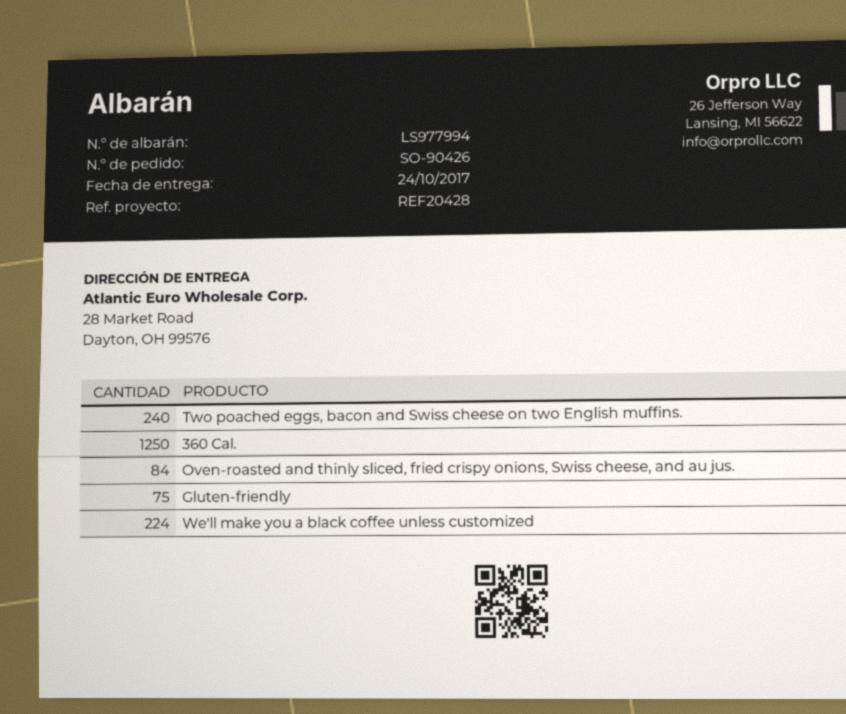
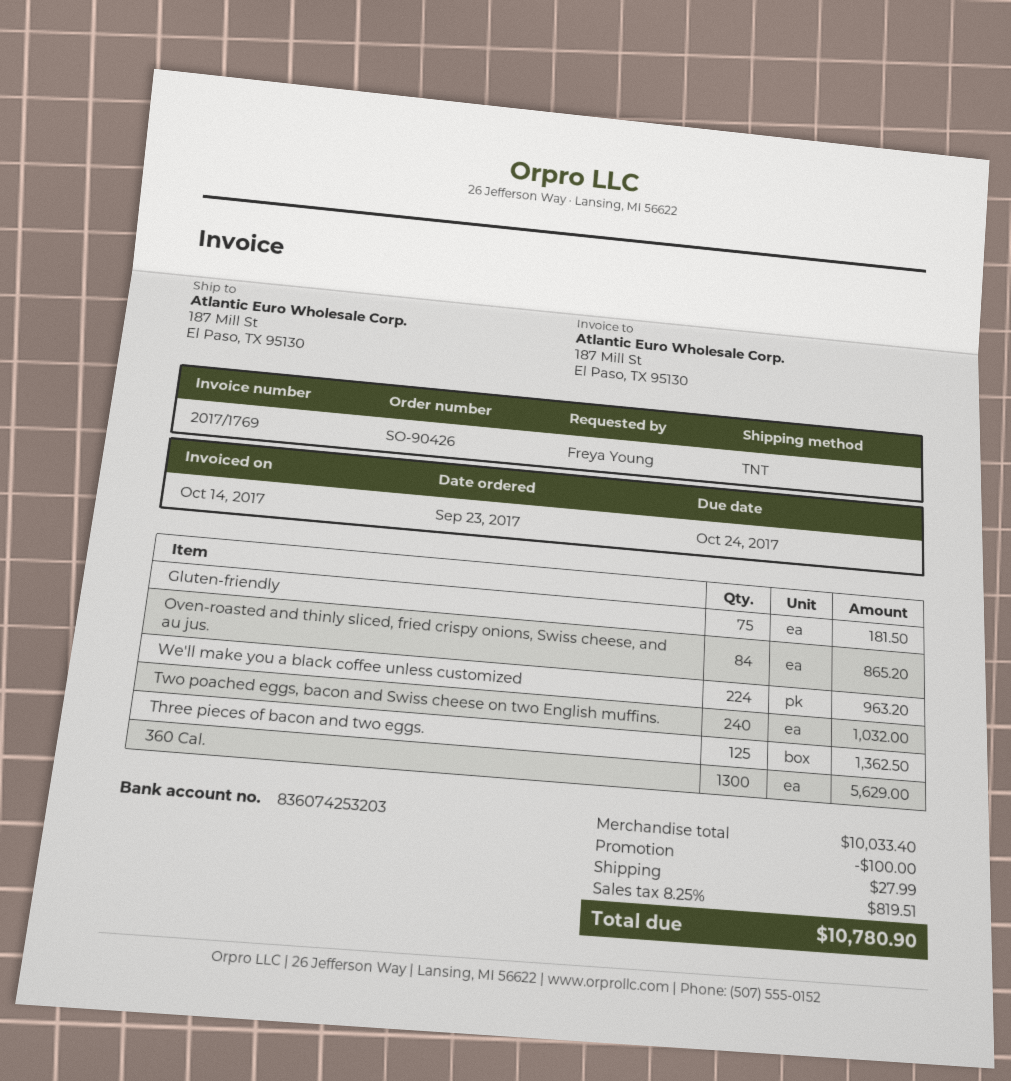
ship to: 28 Market Road, Dayton, OH 99576 -> 187 Mill St, El Paso, TX 95130
360 Cal.: 1250 -> 1300
Three pieces of bacon and two eggs.: none -> 125

